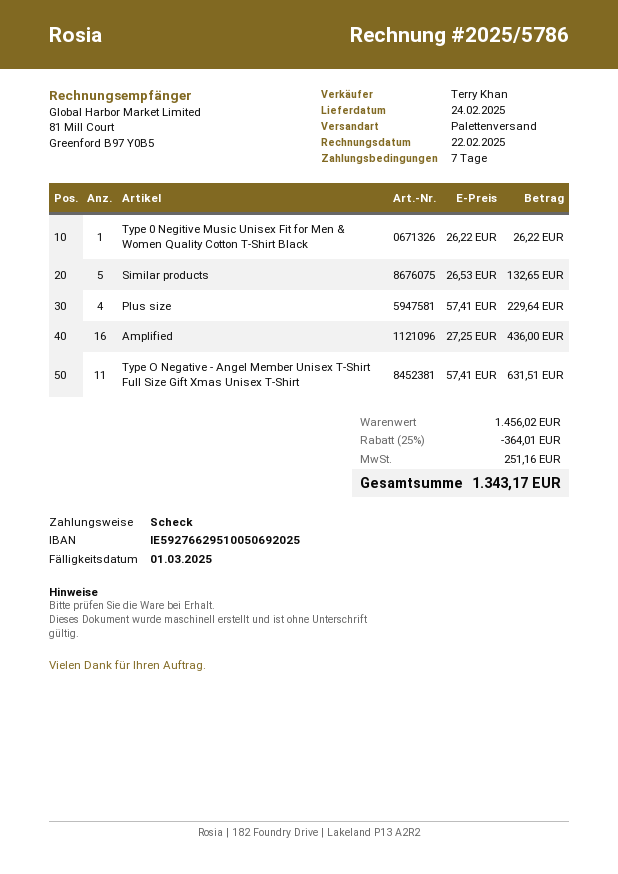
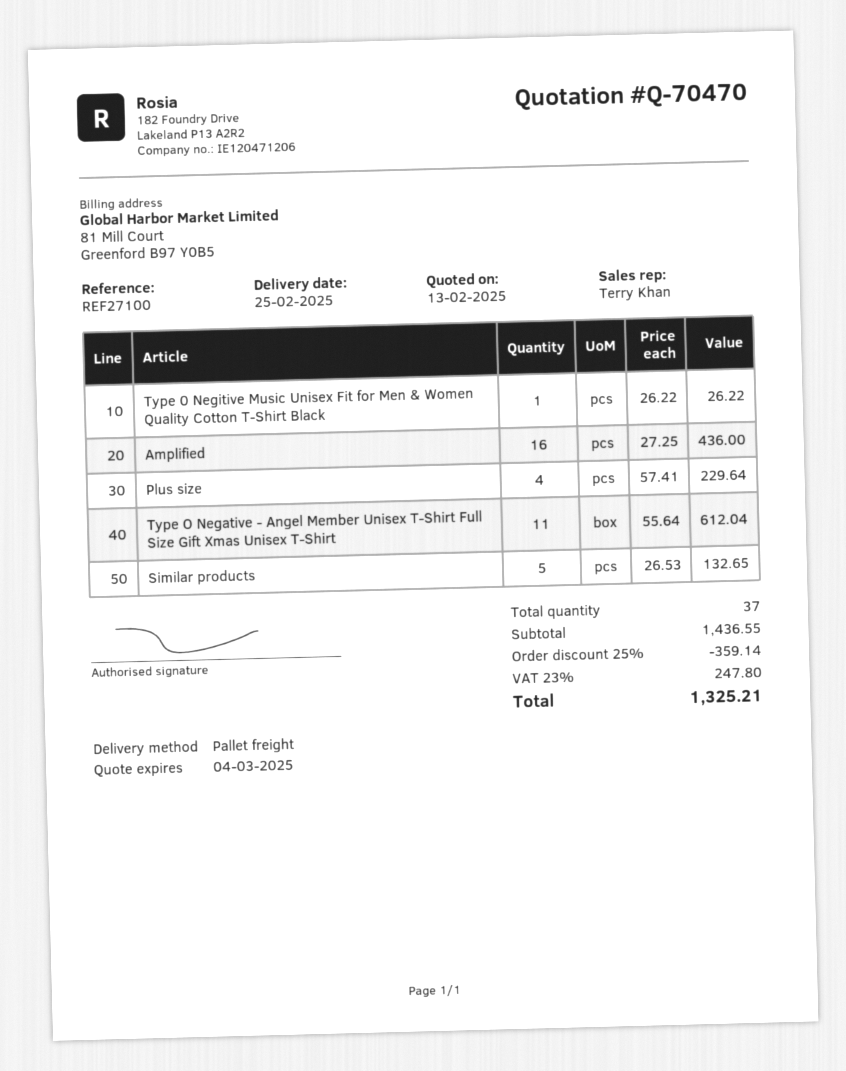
delivery date: 2025-02-24 -> 2025-02-25
Type O Negative - Angel Member Unisex T-Shirt Full Size Gift Xmas Unisex T-Shirt: 11 x 57.41 = 631.51 -> 11 x 55.64 = 612.04
subtotal: 1456.02 -> 1436.55
discount: 25% = 364.01 -> 25% = 359.14
tax: 251.16 -> 247.80
total: 1343.17 -> 1325.21

